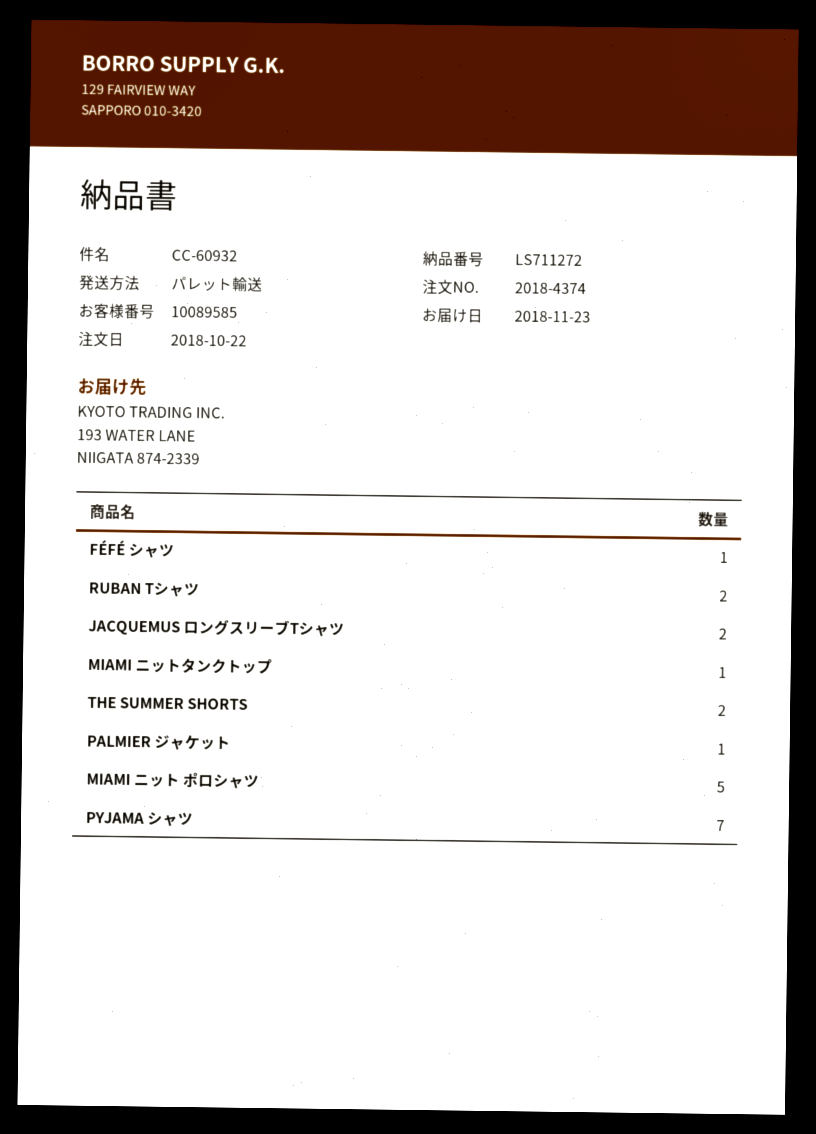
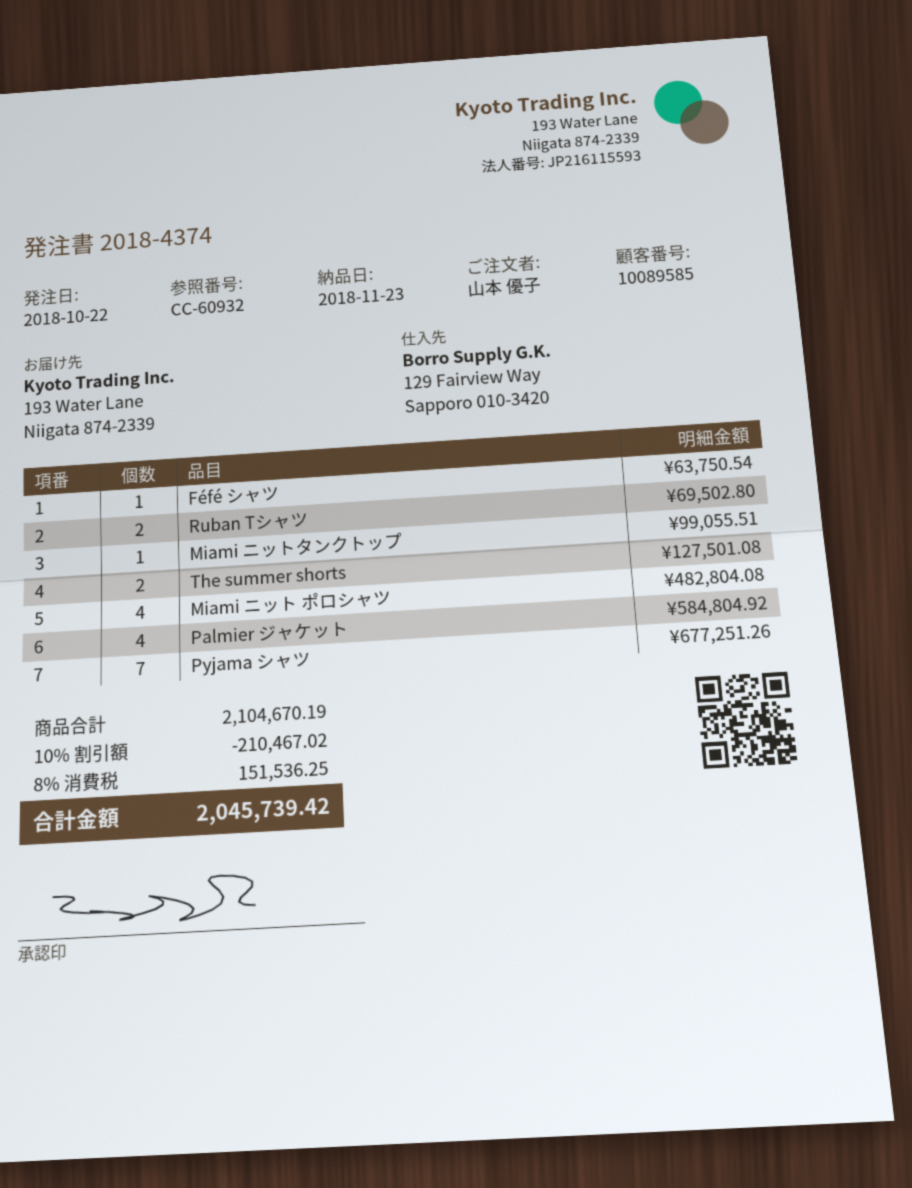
JACQUEMUS ロングスリーブTシャツ: 2 -> none
PALMIER ジャケット: 1 -> 4
MIAMI ニット ポロシャツ: 5 -> 4

